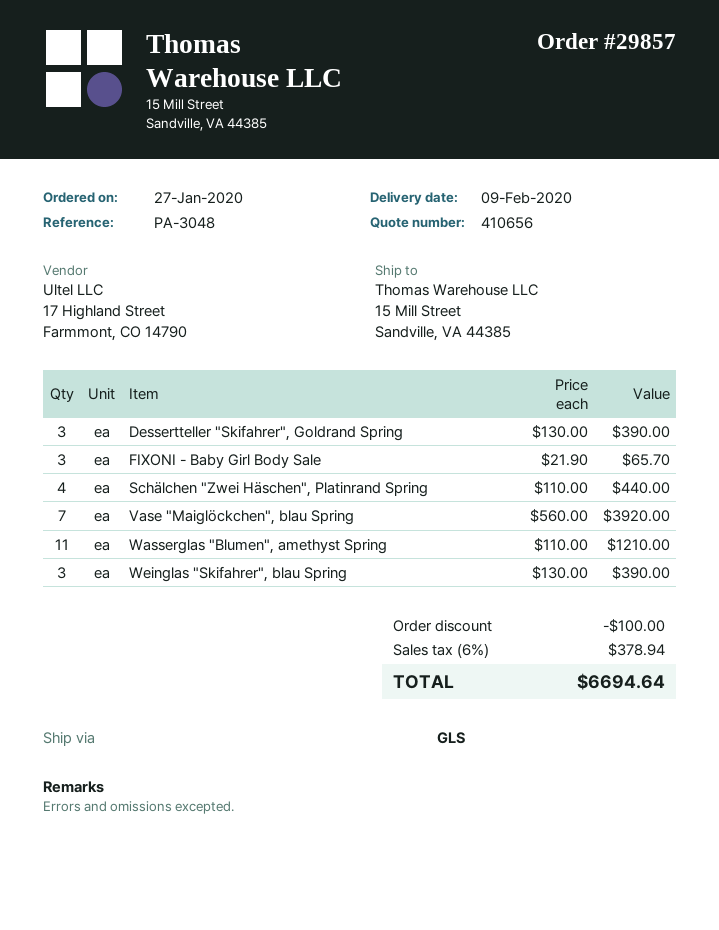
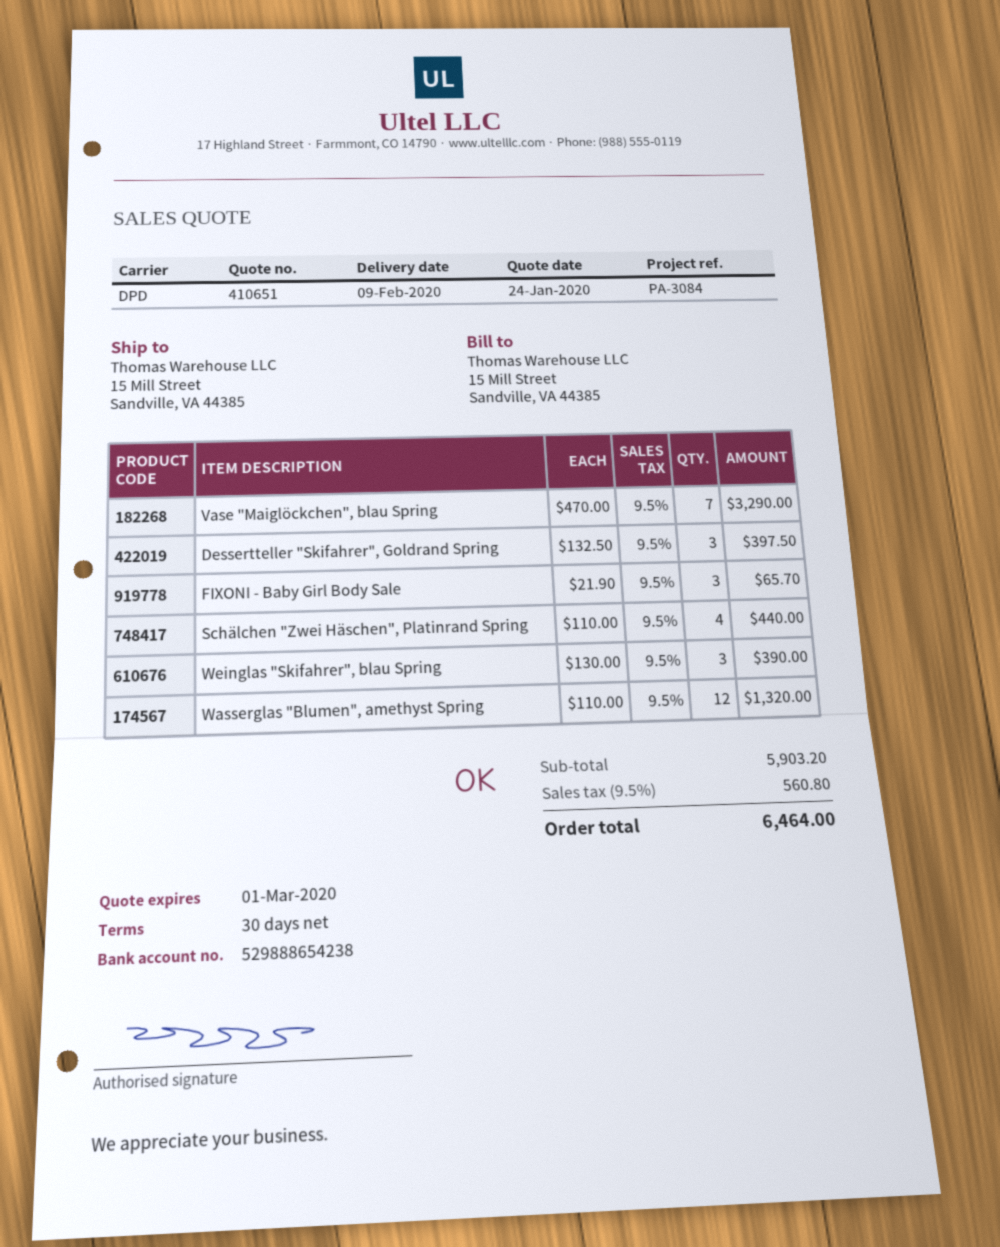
quote number: 410656 -> 410651
reference: PA-3048 -> PA-3084
shipping method: GLS -> DPD
Dessertteller "Skifahrer", Goldrand Spring: 3 x 130.00 = 390.00 -> 3 x 132.50 = 397.50
Vase "Maiglöckchen", blau Spring: 7 x 560.00 = 3920.00 -> 7 x 470.00 = 3290.00
Wasserglas "Blumen", amethyst Spring: 11 x 110.00 = 1210.00 -> 12 x 110.00 = 1320.00
discount: 100.00 -> none
tax: 6% = 378.94 -> 9.5% = 560.80
total: 6694.64 -> 6464.00

